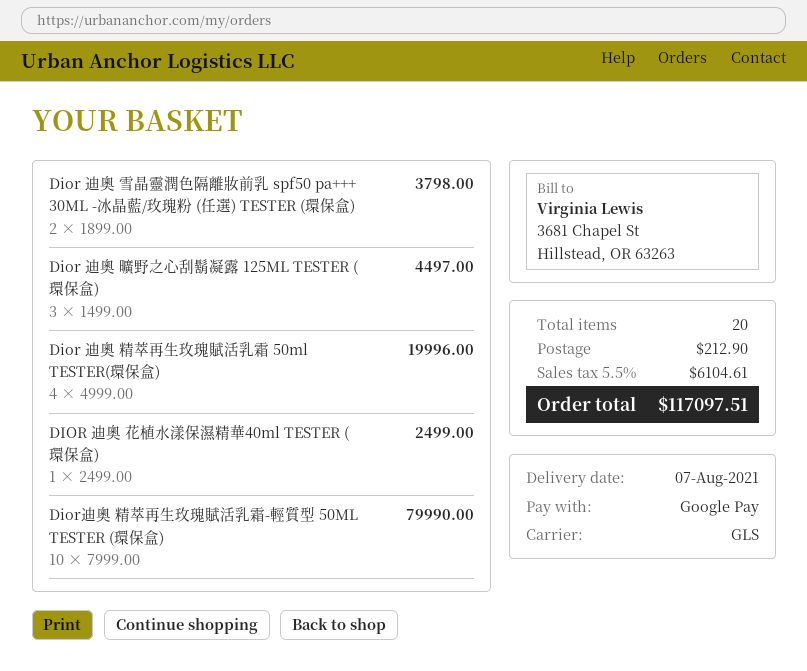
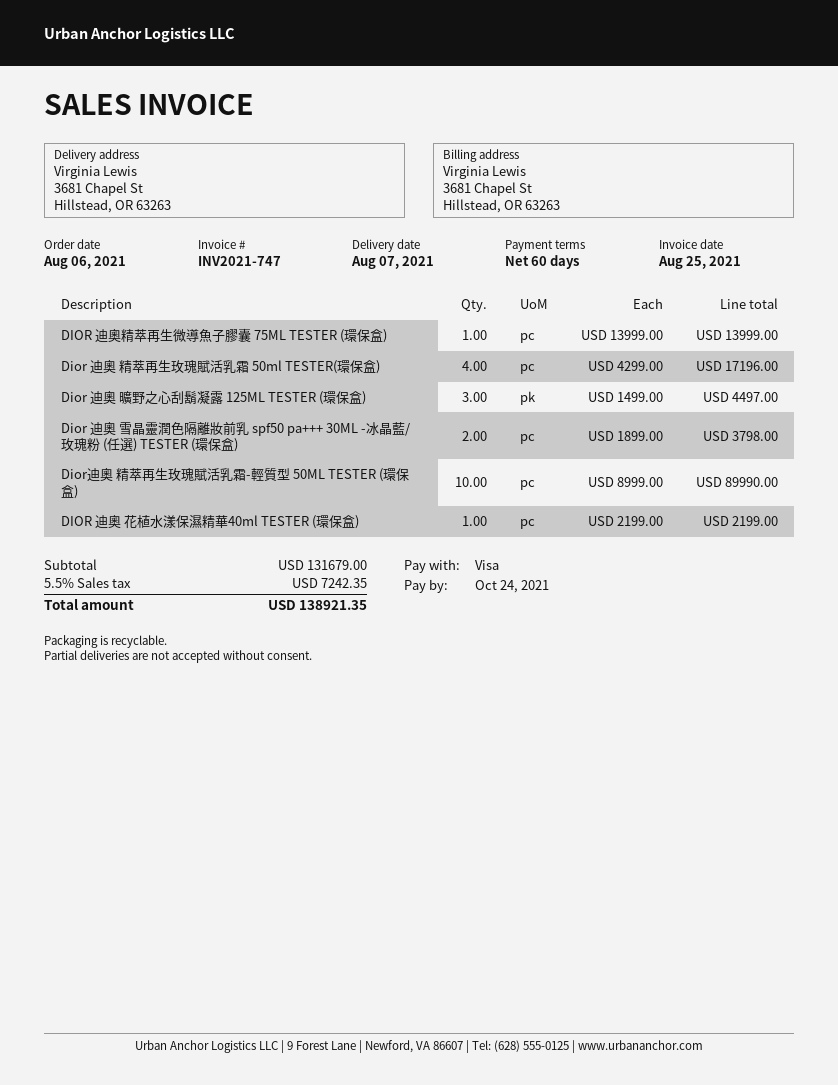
payment method: Google Pay -> Visa
Dior 迪奧 精萃再生玫瑰賦活乳霜 50ml TESTER(環保盒): 4 x 4999.00 = 19996.00 -> 4 x 4299.00 = 17196.00
DIOR 迪奧 花植水漾保濕精華40ml TESTER (環保盒): 1 x 2499.00 = 2499.00 -> 1 x 2199.00 = 2199.00
Dior迪奧 精萃再生玫瑰賦活乳霜-輕質型 50ML TESTER (環保盒): 10 x 7999.00 = 79990.00 -> 10 x 8999.00 = 89990.00
DIOR 迪奧精萃再生微導魚子膠囊 75ML TESTER (環保盒): none -> 1 x 13999.00 = 13999.00
shipping: 212.90 -> none
tax: 5.5% = 6104.61 -> 5.5% = 7242.35
total: 117097.51 -> 138921.35

